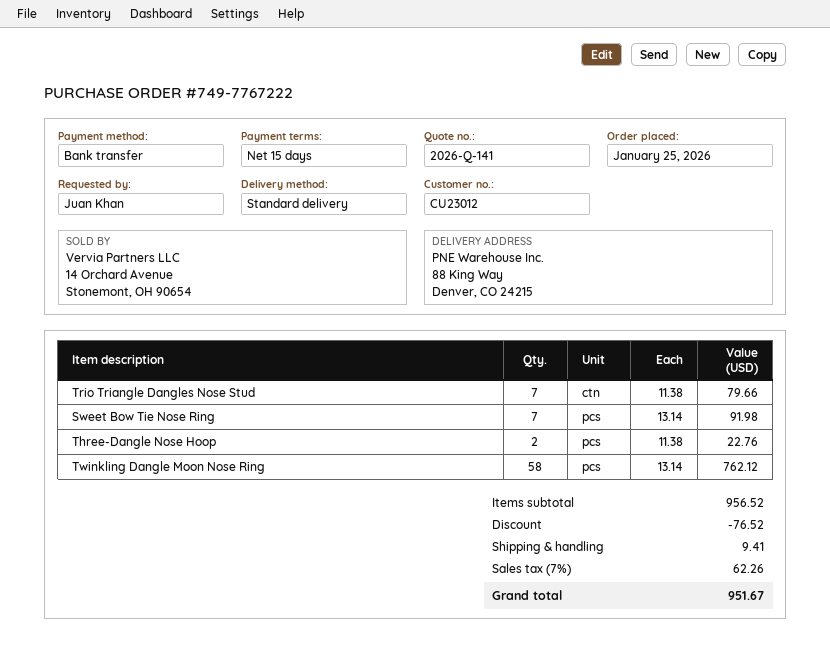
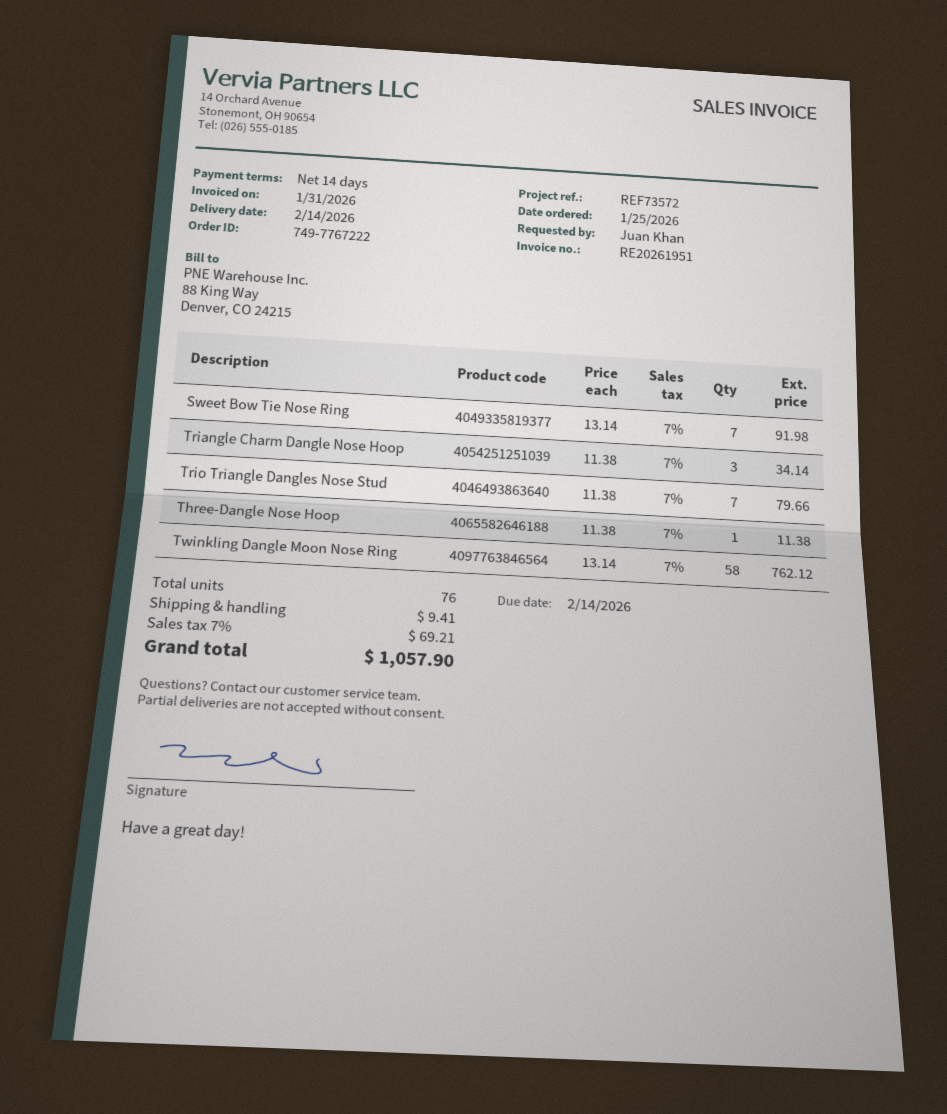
payment terms: 15 days -> 14 days
Three-Dangle Nose Hoop: 2 x 11.38 = 22.76 -> 1 x 11.38 = 11.38
Triangle Charm Dangle Nose Hoop: none -> 3 x 11.38 = 34.14
discount: 76.52 -> none
tax: 7% = 62.26 -> 7% = 69.21
total: 951.67 -> 1057.90

